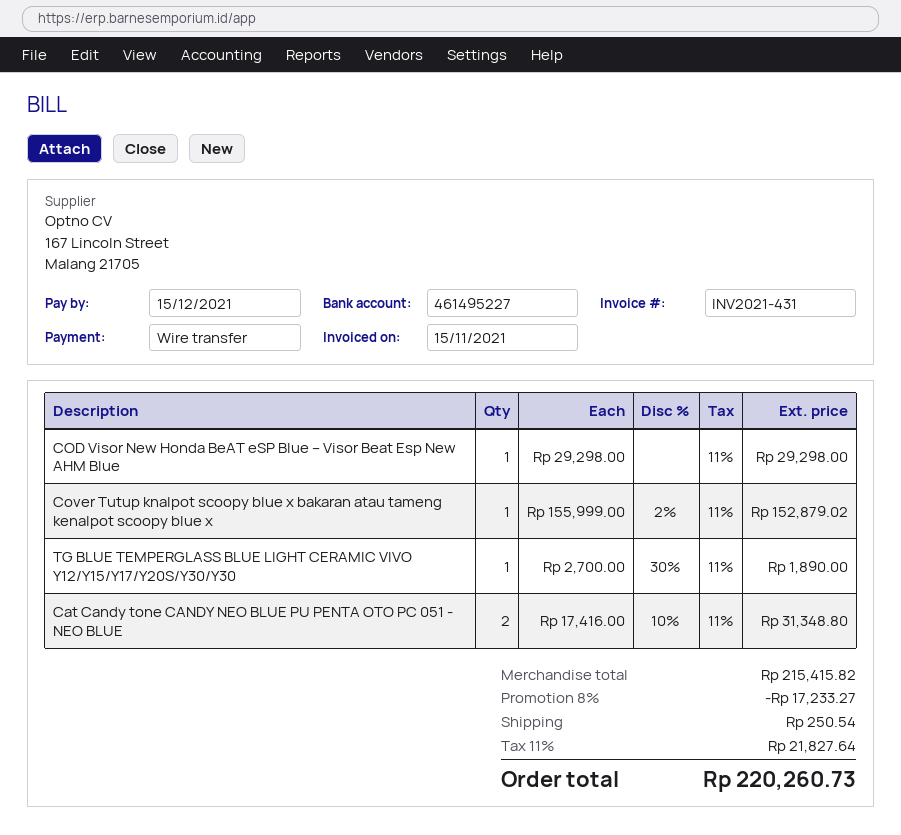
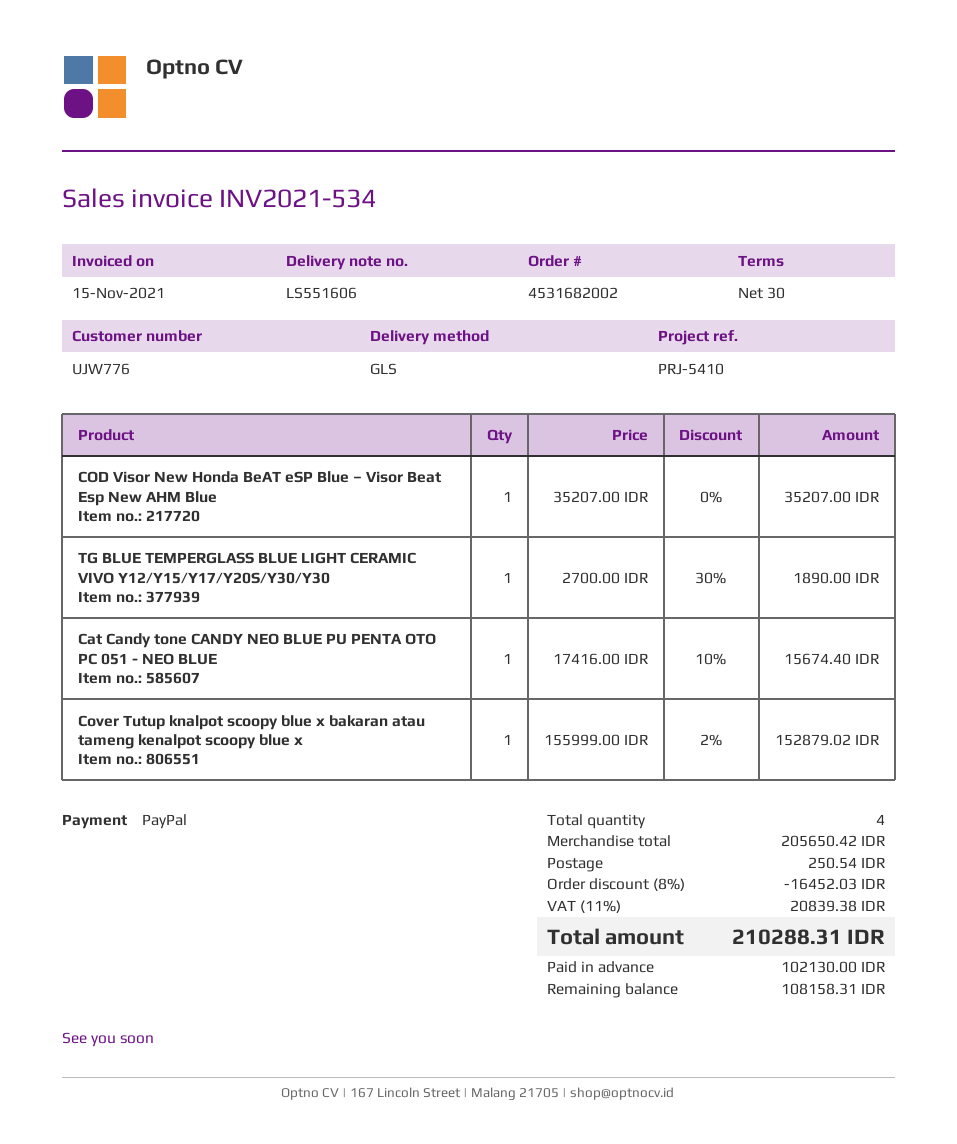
invoice number: INV2021-431 -> INV2021-534
payment method: bank transfer -> PayPal
COD Visor New Honda BeAT eSP Blue – Visor Beat Esp New AHM Blue: 1 x 29298.00 = 29298.00 -> 1 x 35207.00 = 35207.00
Cat Candy tone CANDY NEO BLUE PU PENTA OTO PC 051 - NEO BLUE: 2 x 17416.00 - 10% = 31348.80 -> 1 x 17416.00 - 10% = 15674.40
subtotal: 215415.82 -> 205650.42
discount: 8% = 17233.27 -> 8% = 16452.03
tax: 11% = 21827.64 -> 11% = 20839.38
total: 220260.73 -> 210288.31

